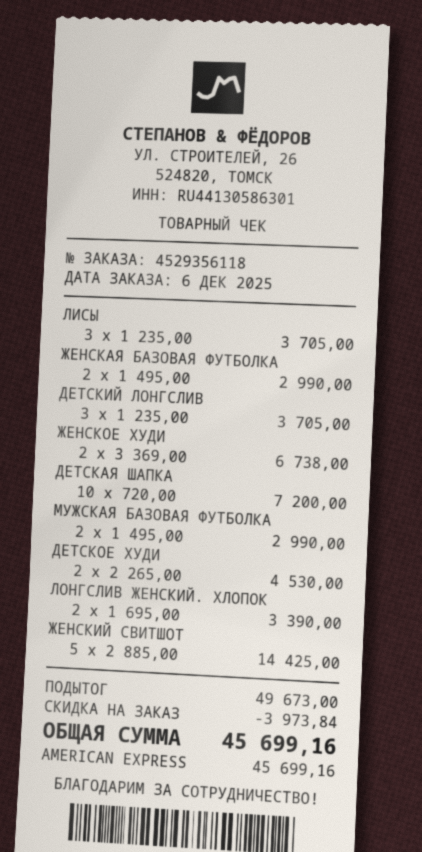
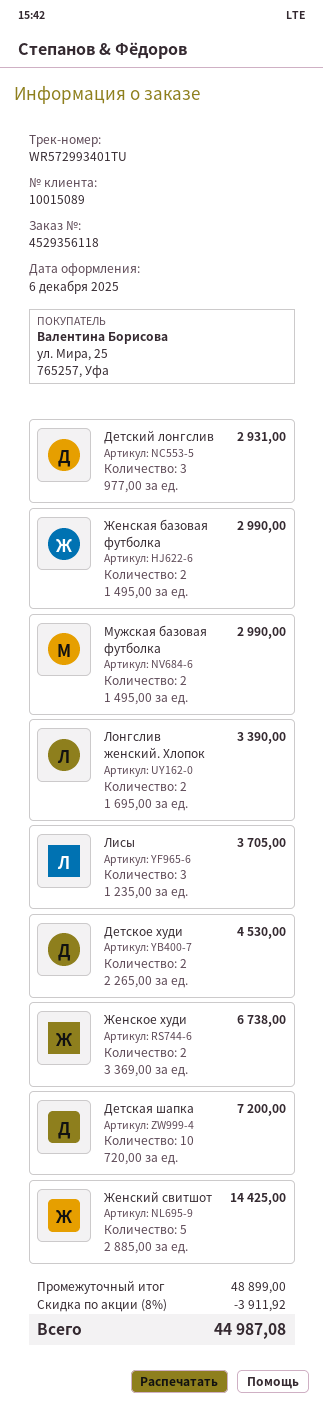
ДЕТСКИЙ ЛОНГСЛИВ: 3 x 1235.00 = 3705.00 -> 3 x 977.00 = 2931.00
subtotal: 49673.00 -> 48899.00
discount: 3973.84 -> 3911.92
total: 45699.16 -> 44987.08

